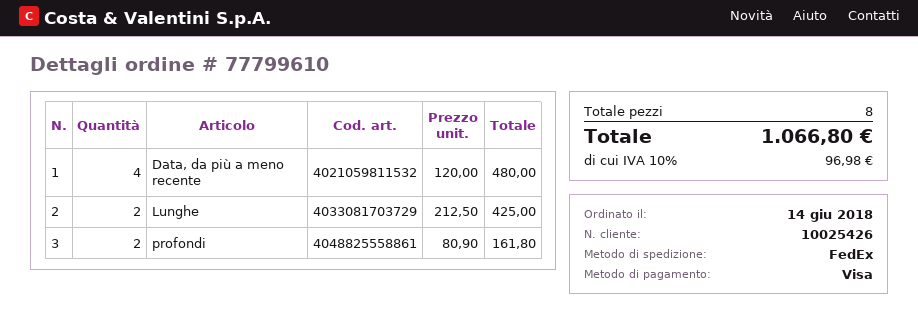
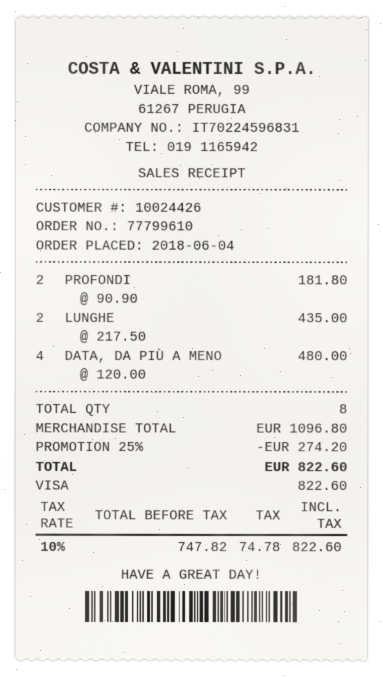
order date: 2018-06-14 -> 2018-06-04
customer number: 10025426 -> 10024426
Lunghe: 2 x 212.50 = 425.00 -> 2 x 217.50 = 435.00
profondi: 2 x 80.90 = 161.80 -> 2 x 90.90 = 181.80
discount: none -> 25% = 274.20
tax: 10% = 96.98 -> 10% = 74.78
total: 1066.80 -> 822.60

